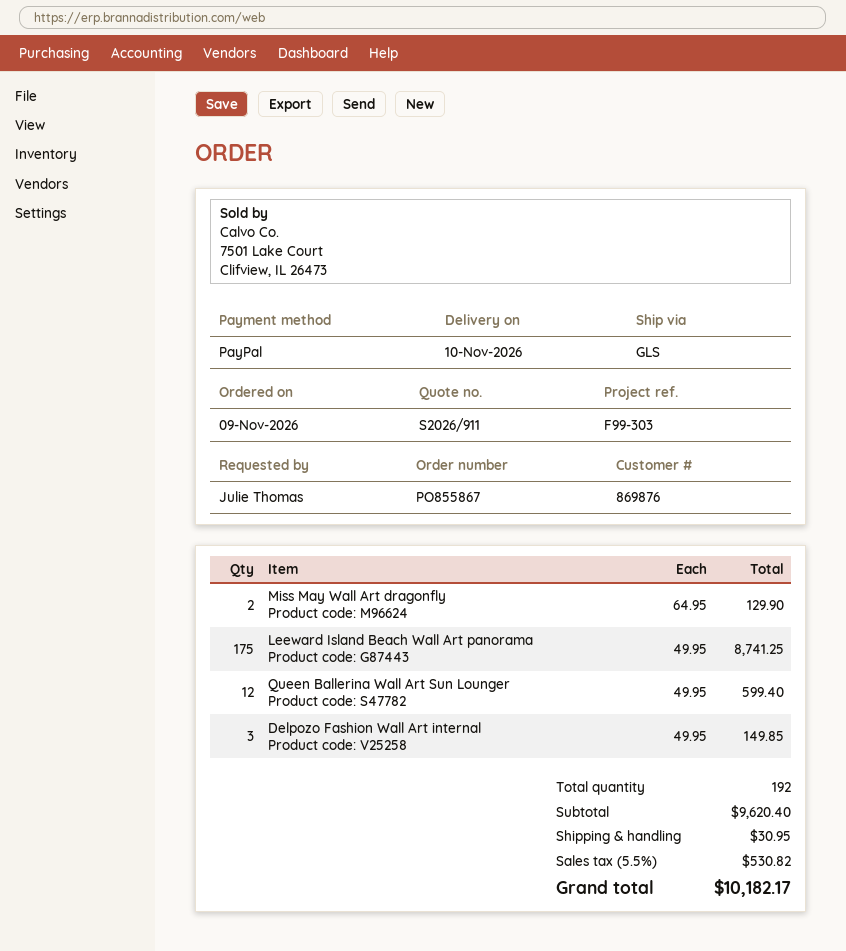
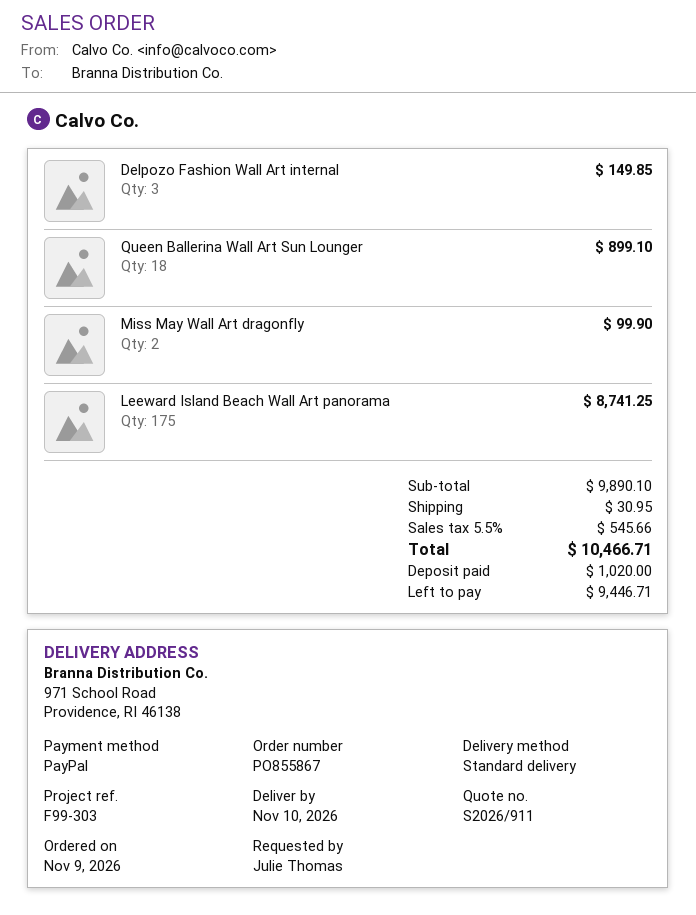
shipping method: GLS -> standard
Miss May Wall Art dragonfly: 2 for 129.90 -> 2 for 99.90
Queen Ballerina Wall Art Sun Lounger: 12 for 599.40 -> 18 for 899.10
subtotal: 9620.40 -> 9890.10
tax: 5.5% = 530.82 -> 5.5% = 545.66
total: 10182.17 -> 10466.71

